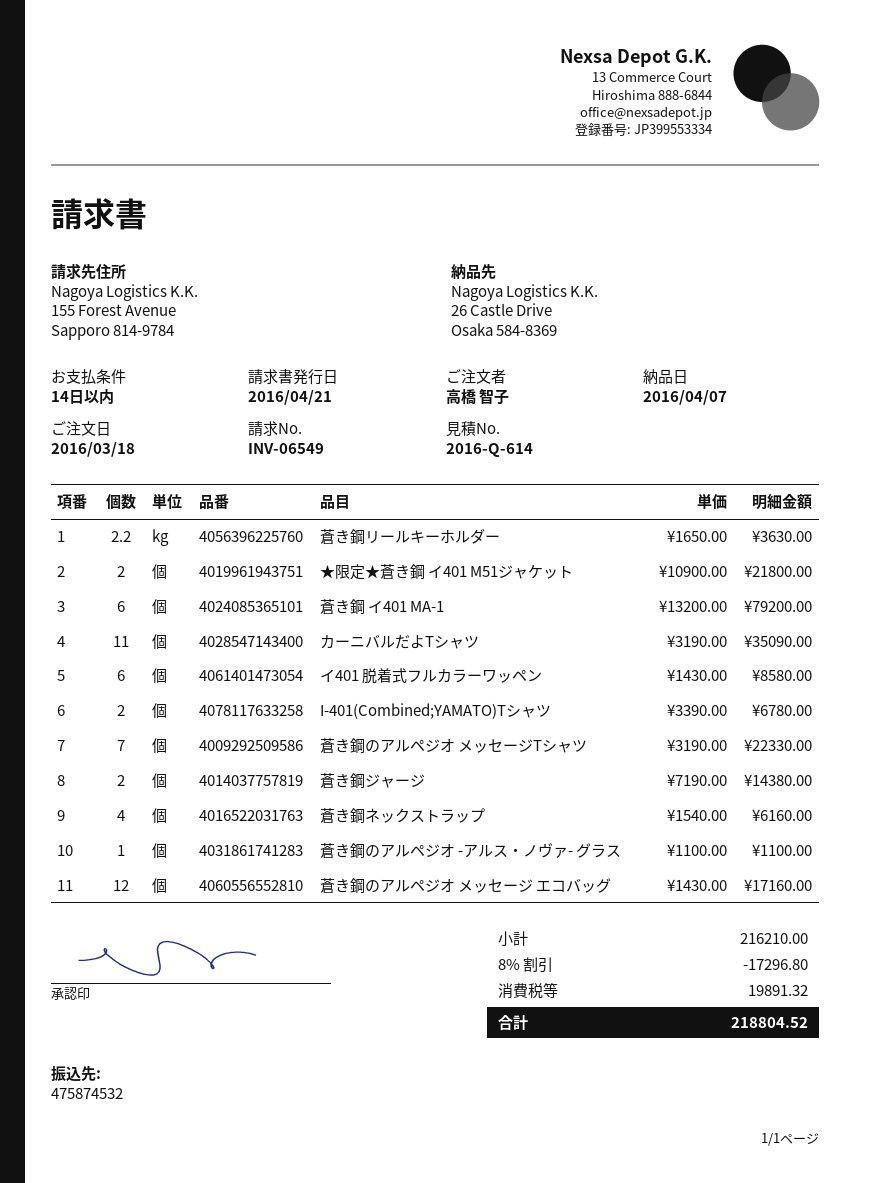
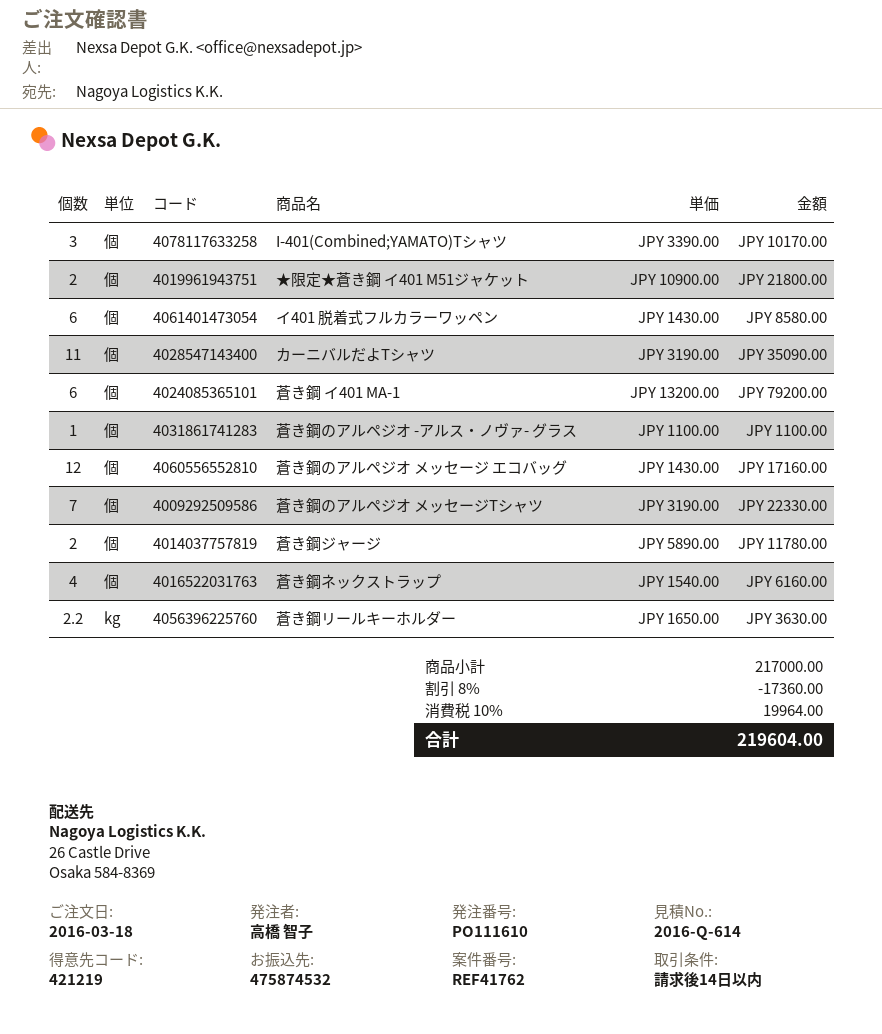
I-401(Combined;YAMATO)Tシャツ: 2 x 3390.00 = 6780.00 -> 3 x 3390.00 = 10170.00
蒼き鋼ジャージ: 2 x 7190.00 = 14380.00 -> 2 x 5890.00 = 11780.00
subtotal: 216210.00 -> 217000.00
discount: 8% = 17296.80 -> 8% = 17360.00
tax: 19891.32 -> 19964.00
total: 218804.52 -> 219604.00

